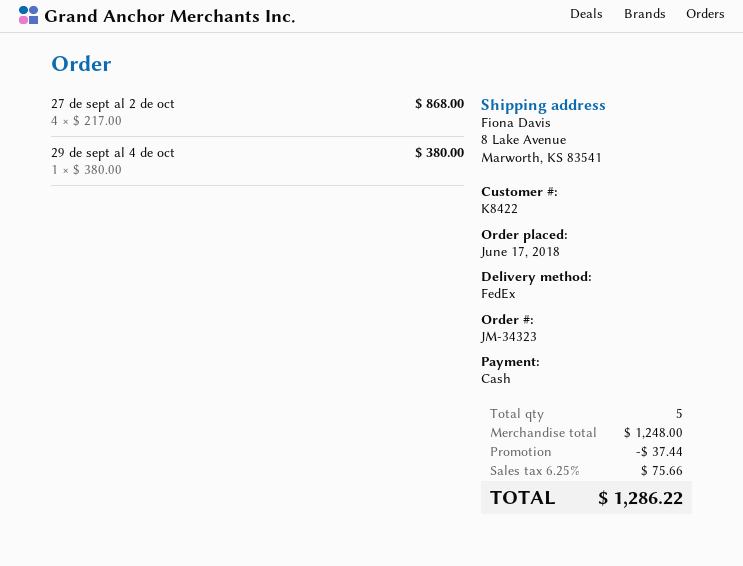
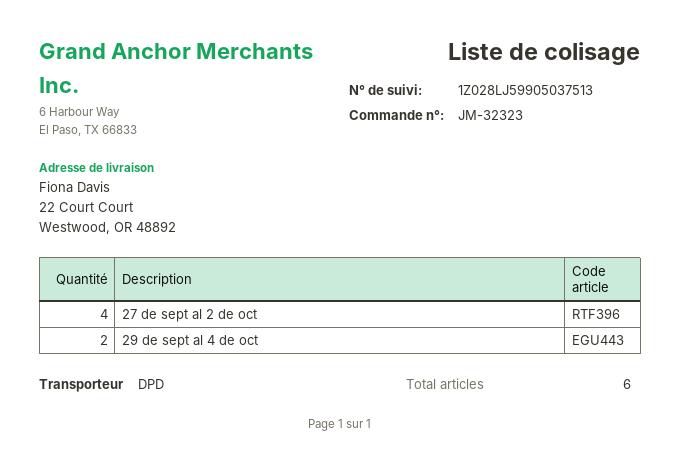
order number: JM-34323 -> JM-32323
shipping method: FedEx -> DPD
ship to: 8 Lake Avenue, Marworth, KS 83541 -> 22 Court Court, Westwood, OR 48892
29 de sept al 4 de oct: 1 -> 2
total quantity: 5 -> 6

